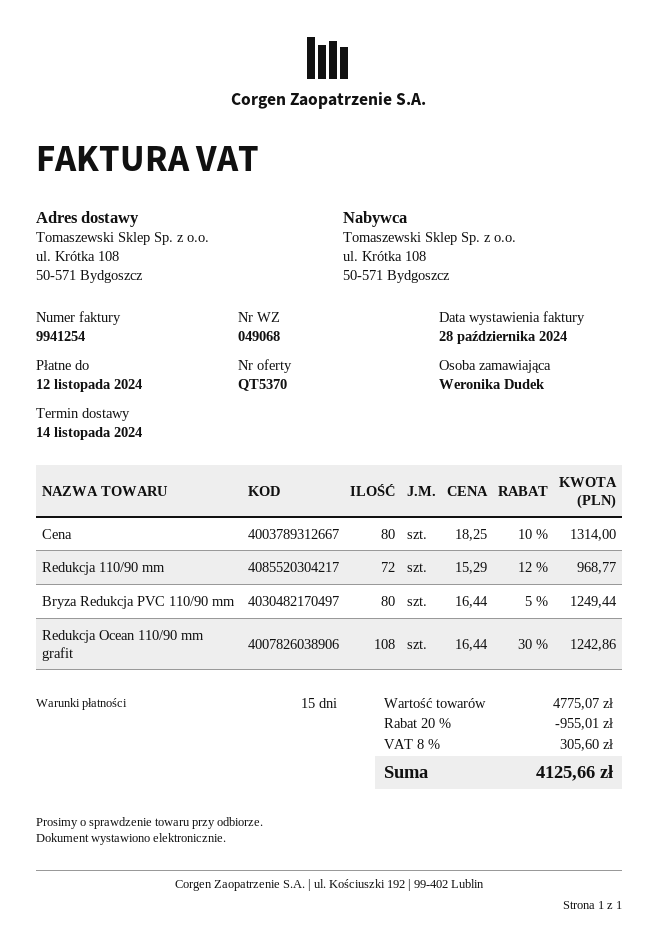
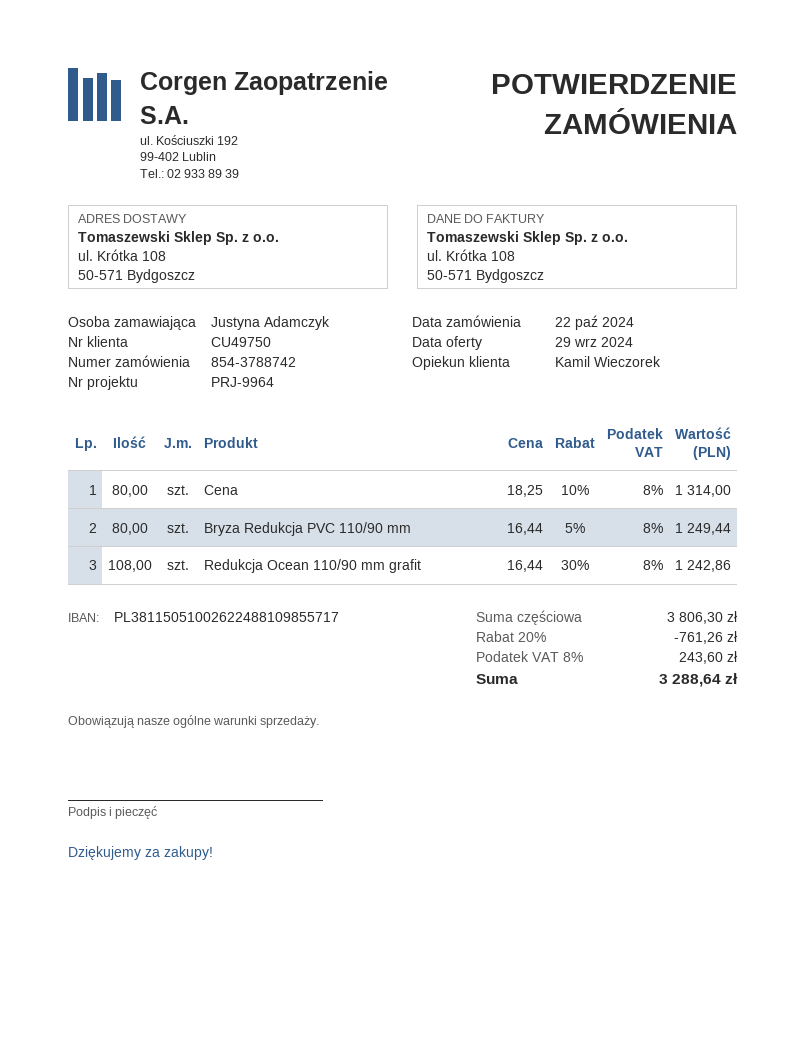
ordered by: Weronika Dudek -> Justyna Adamczyk
Redukcja 110/90 mm: 72 x 15.29 - 12% = 968.77 -> none
subtotal: 4775.07 -> 3806.30
discount: 20% = 955.01 -> 20% = 761.26
tax: 8% = 305.60 -> 8% = 243.60
total: 4125.66 -> 3288.64

